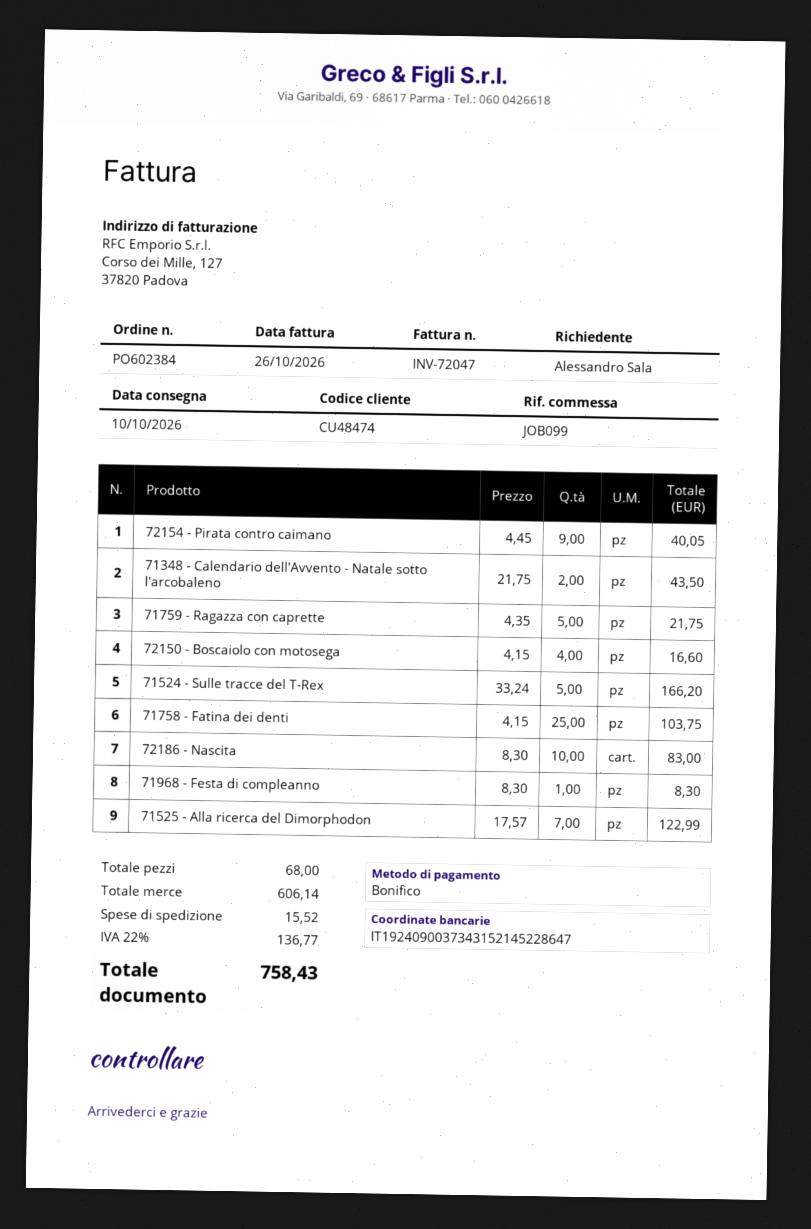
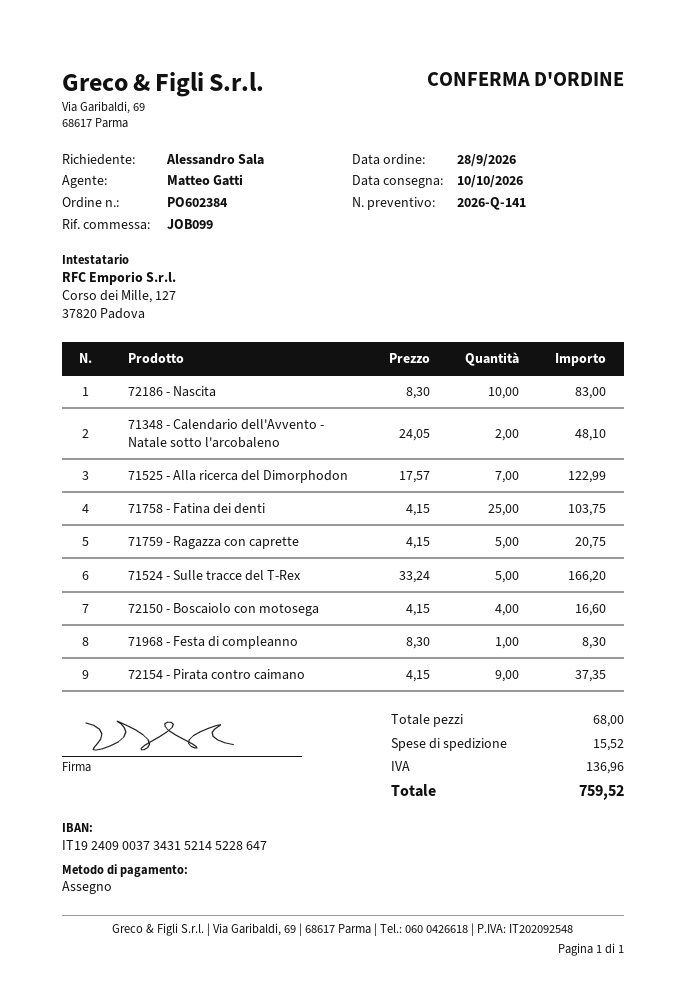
payment method: bank transfer -> cheque
72154 - Pirata contro caimano: 9 x 4.45 = 40.05 -> 9 x 4.15 = 37.35
71348 - Calendario dell'Avvento - Natale sotto l'arcobaleno: 2 x 21.75 = 43.50 -> 2 x 24.05 = 48.10
71759 - Ragazza con caprette: 5 x 4.35 = 21.75 -> 5 x 4.15 = 20.75
tax: 136.77 -> 136.96
total: 758.43 -> 759.52

